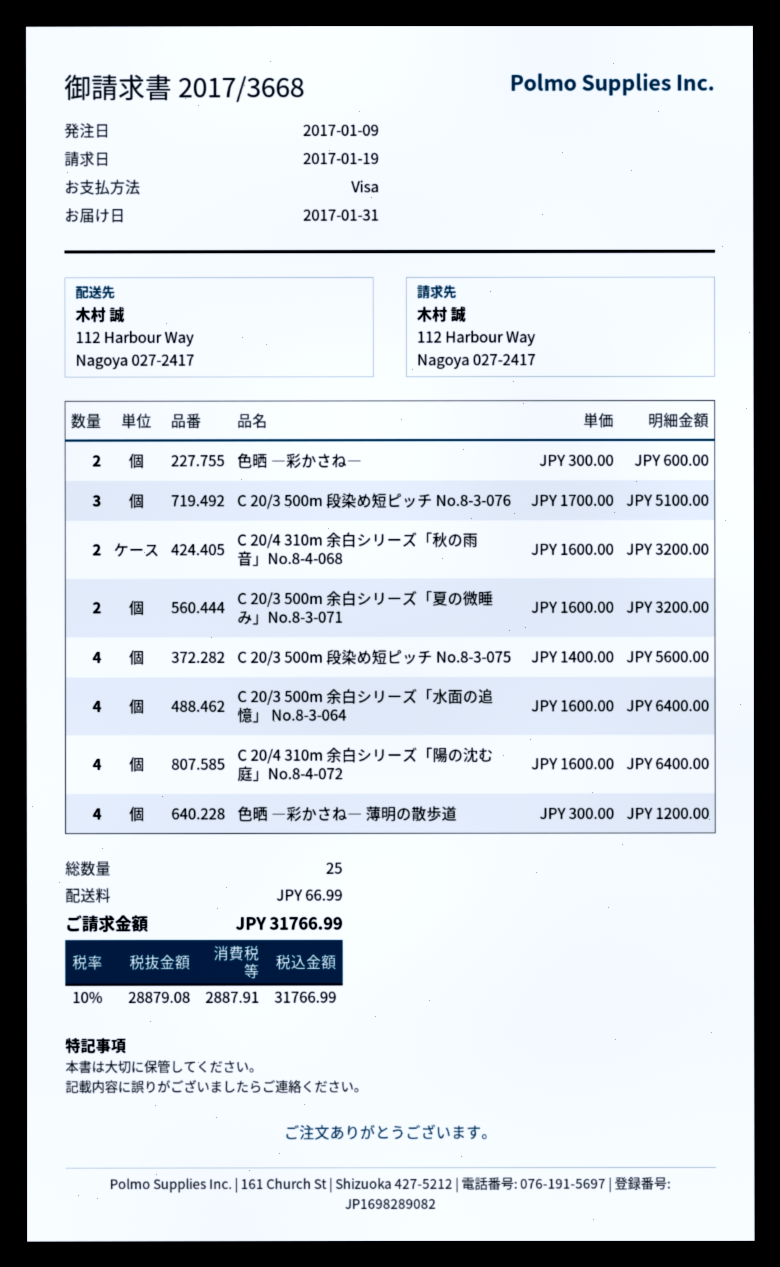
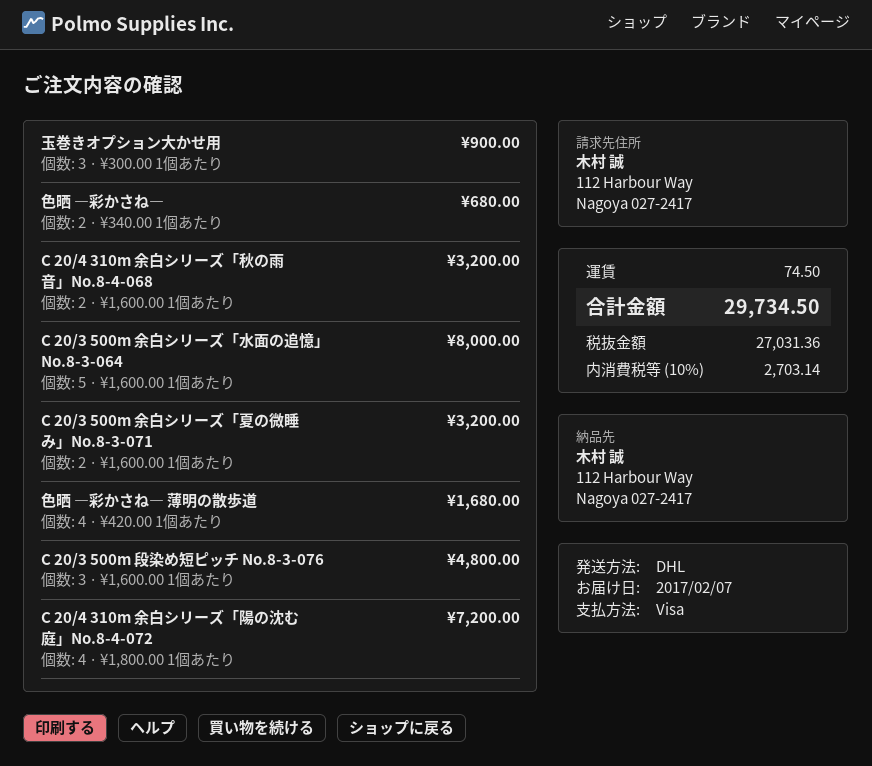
delivery date: 2017-01-31 -> 2017-02-07
色晒 ―彩かさね―: 2 x 300.00 = 600.00 -> 2 x 340.00 = 680.00
C 20/3 500m 段染め短ピッチ No.8-3-076: 3 x 1700.00 = 5100.00 -> 3 x 1600.00 = 4800.00
C 20/3 500m 段染め短ピッチ No.8-3-075: 4 x 1400.00 = 5600.00 -> none
C 20/3 500m 余白シリーズ「水面の追憶」 No.8-3-064: 4 x 1600.00 = 6400.00 -> 5 x 1600.00 = 8000.00
C 20/4 310m 余白シリーズ「陽の沈む庭」No.8-4-072: 4 x 1600.00 = 6400.00 -> 4 x 1800.00 = 7200.00
色晒 ―彩かさね― 薄明の散歩道: 4 x 300.00 = 1200.00 -> 4 x 420.00 = 1680.00
玉巻きオプション大かせ用: none -> 3 x 300.00 = 900.00
shipping: 66.99 -> 74.50
net: 28879.08 -> 27031.36
tax: 10% = 2887.91 -> 10% = 2703.14
total: 31766.99 -> 29734.50

